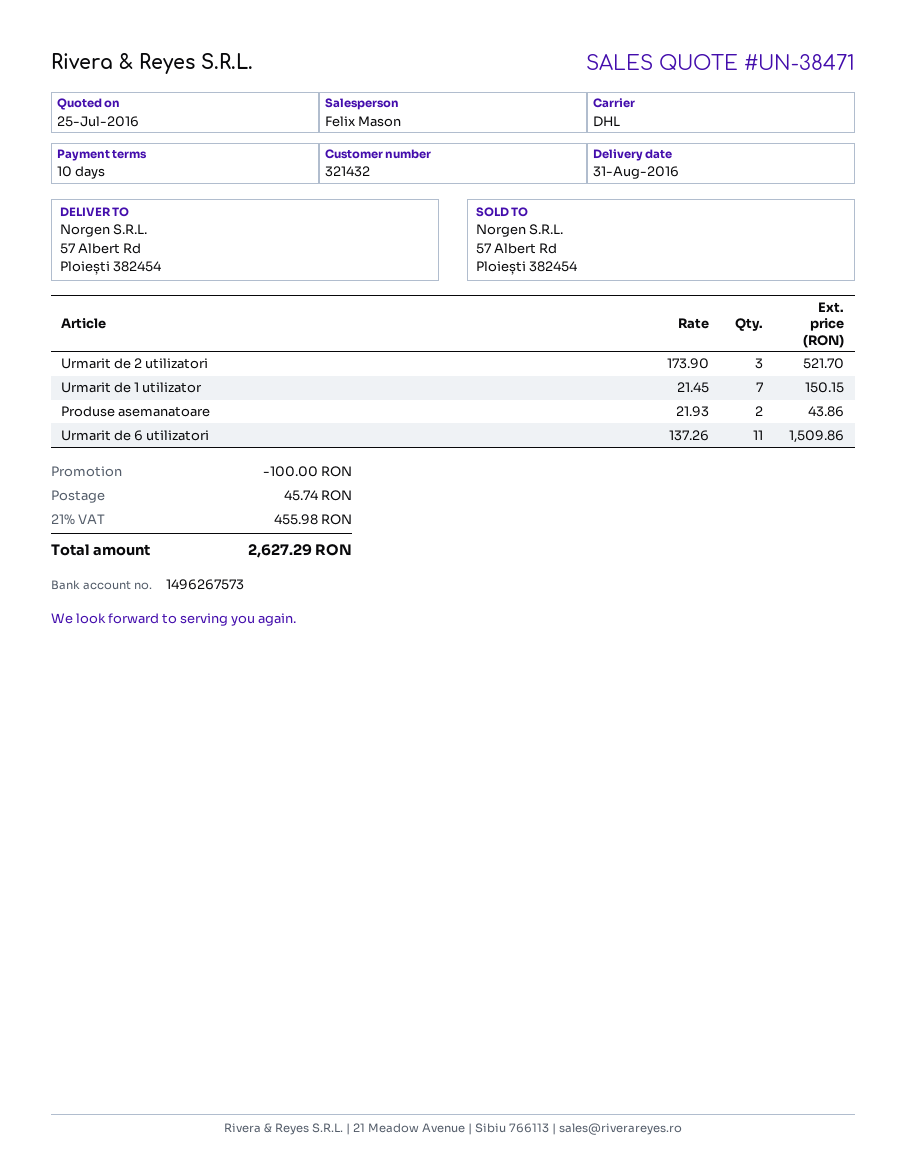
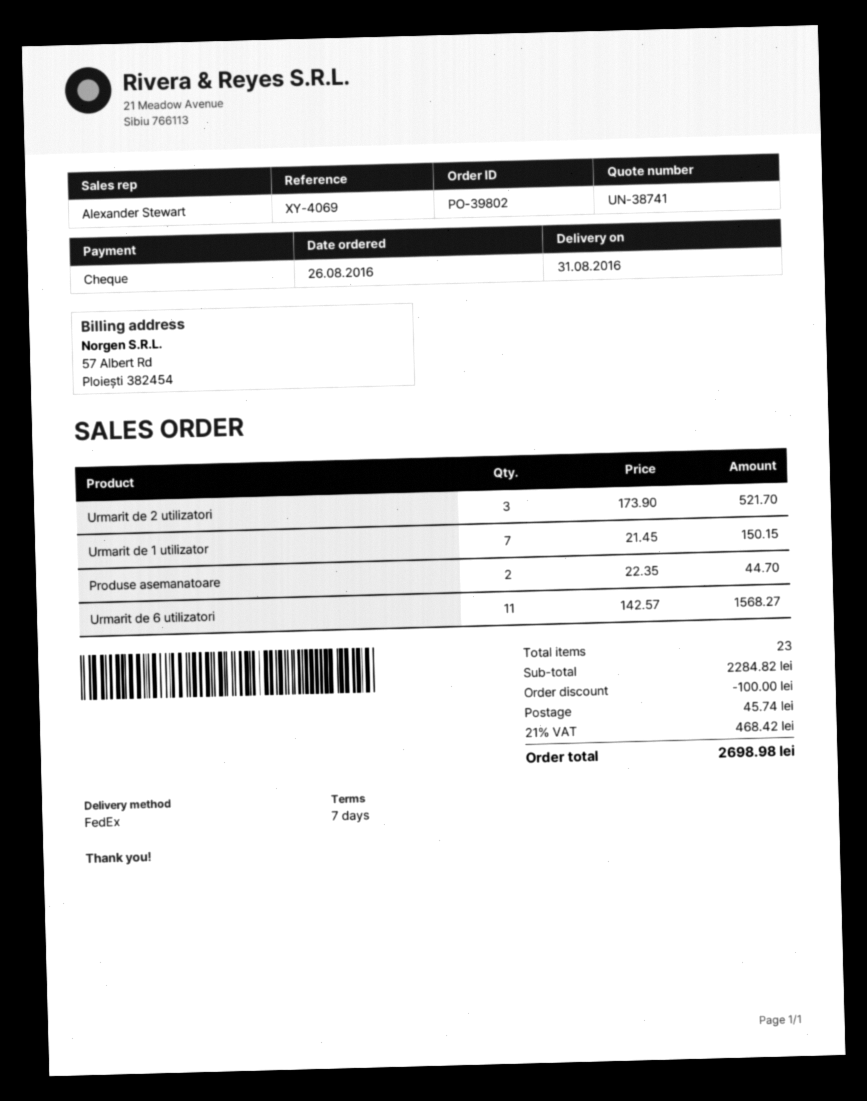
quote number: UN-38471 -> UN-38741
payment terms: 10 days -> 7 days
sales rep: Felix Mason -> Alexander Stewart
shipping method: DHL -> FedEx
Produse asemanatoare: 2 x 21.93 = 43.86 -> 2 x 22.35 = 44.70
Urmarit de 6 utilizatori: 11 x 137.26 = 1509.86 -> 11 x 142.57 = 1568.27
tax: 21% = 455.98 -> 21% = 468.42
total: 2627.29 -> 2698.98

